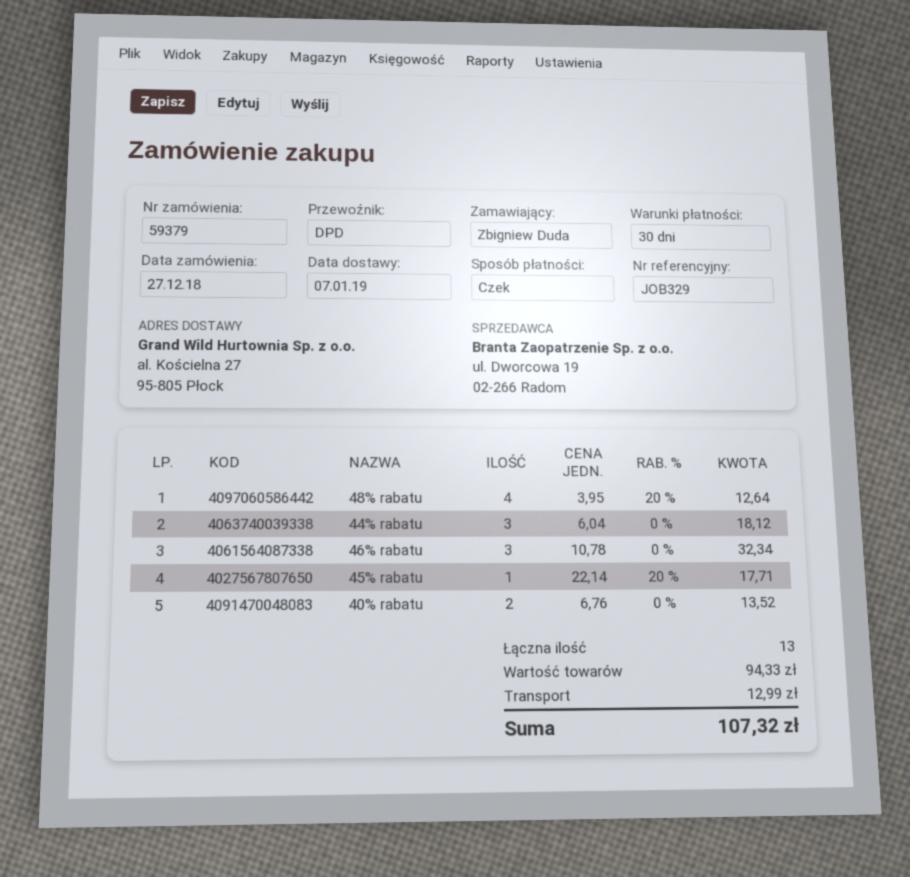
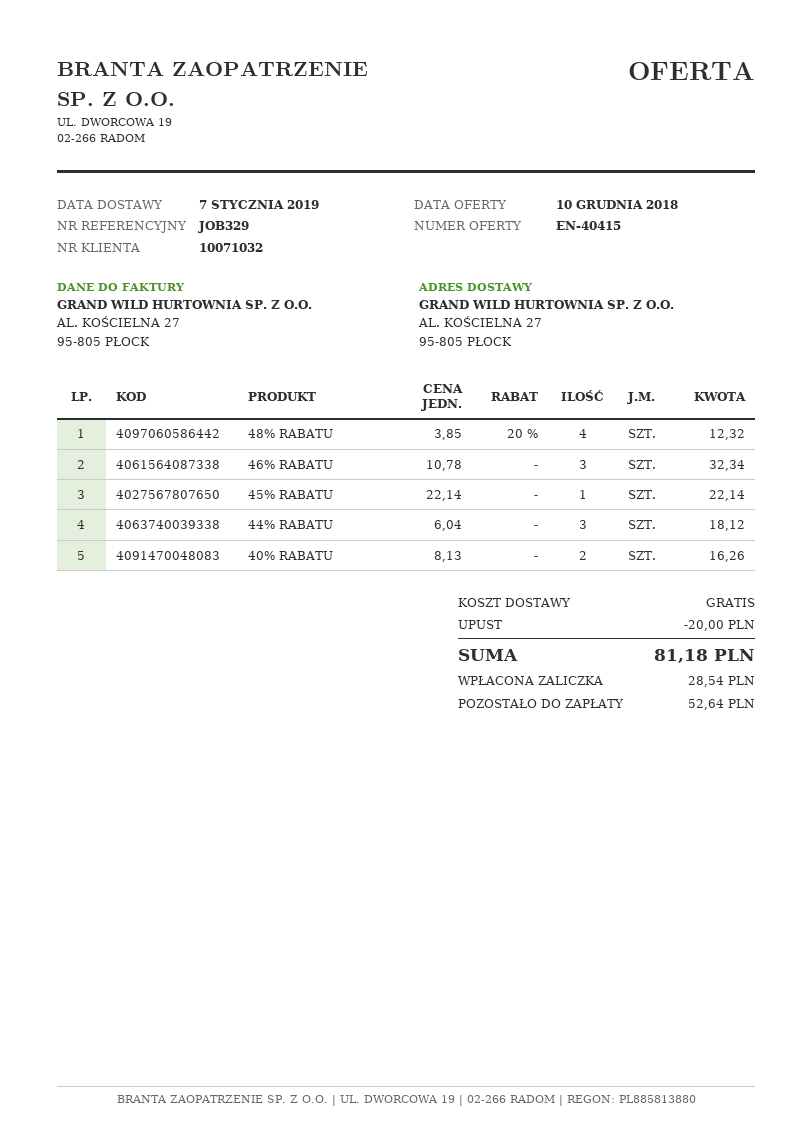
48% rabatu: 4 x 3.95 - 20% = 12.64 -> 4 x 3.85 - 20% = 12.32
45% rabatu: 1 x 22.14 - 20% = 17.71 -> 1 x 22.14 = 22.14
40% rabatu: 2 x 6.76 = 13.52 -> 2 x 8.13 = 16.26
discount: none -> 20.00
shipping: 12.99 -> 0.00
total: 107.32 -> 81.18

